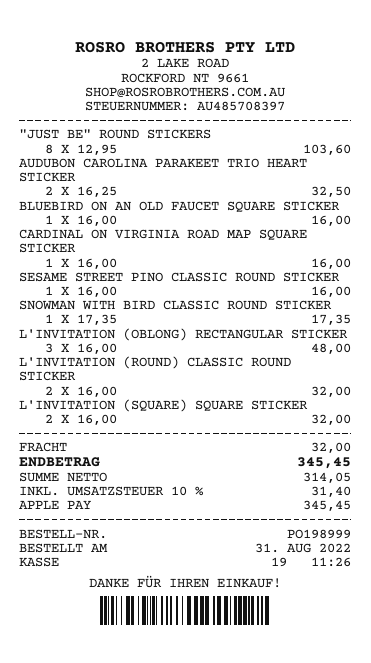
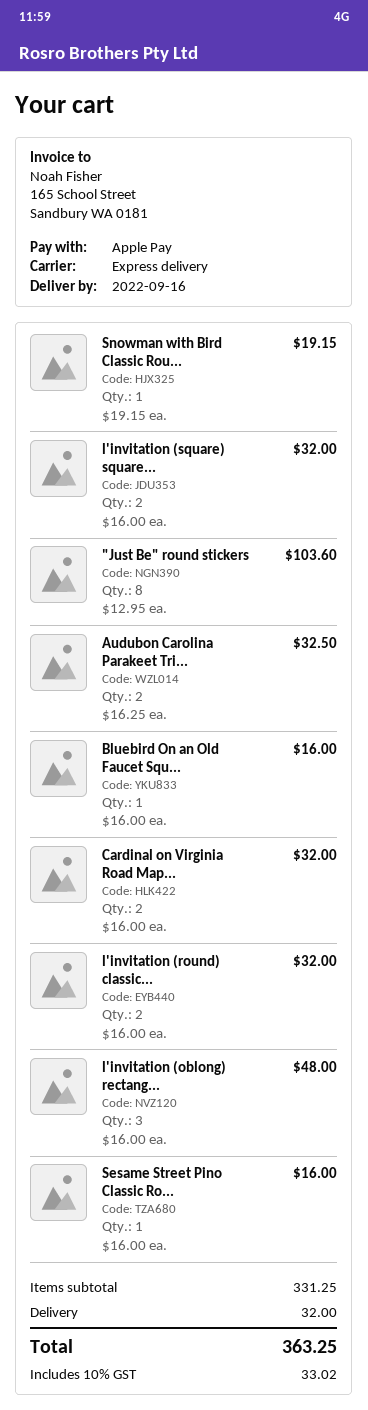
CARDINAL ON VIRGINIA ROAD MAP SQUARE STICKER: 1 x 16.00 = 16.00 -> 2 x 16.00 = 32.00
SNOWMAN WITH BIRD CLASSIC ROUND STICKER: 1 x 17.35 = 17.35 -> 1 x 19.15 = 19.15
tax: 10% = 31.40 -> 10% = 33.02
total: 345.45 -> 363.25

